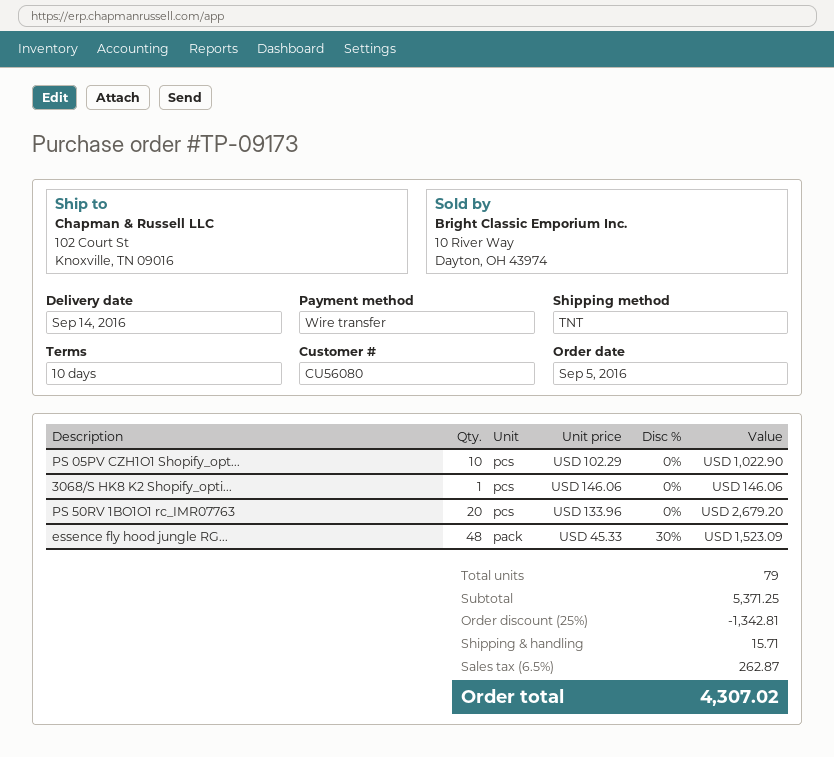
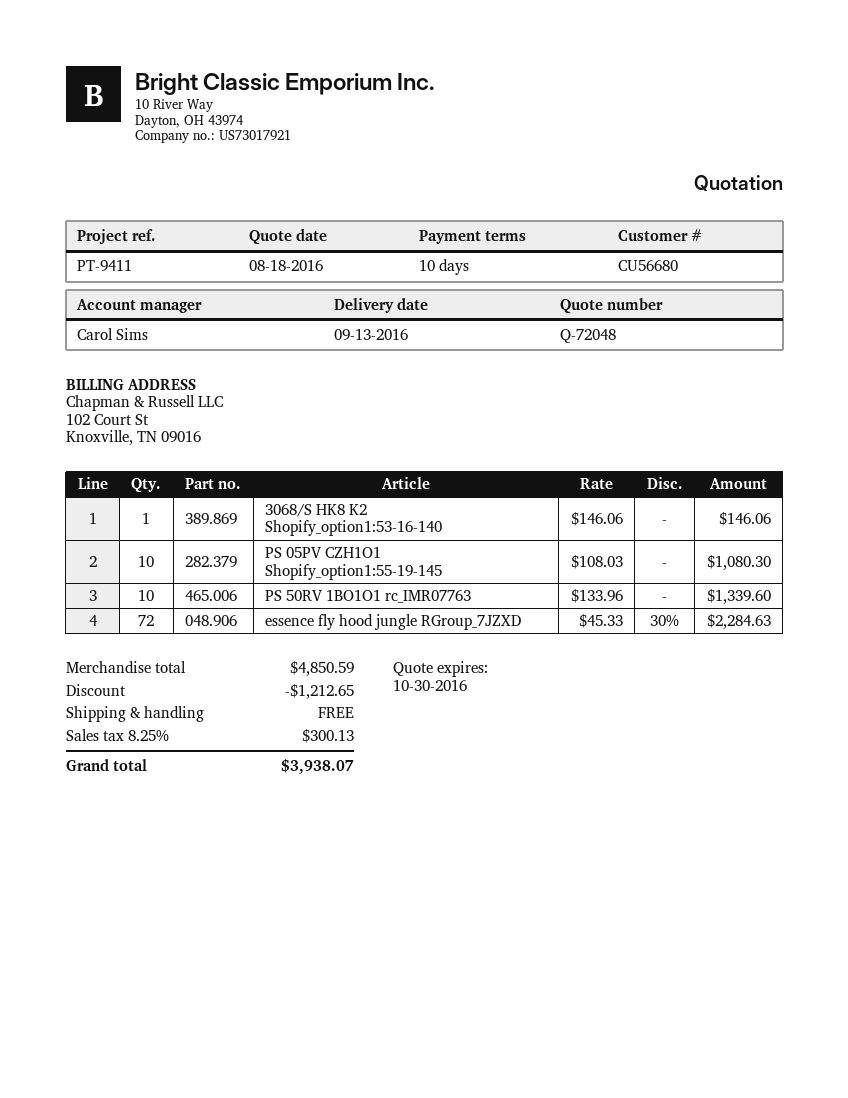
delivery date: 2016-09-14 -> 2016-09-13
customer number: CU56080 -> CU56680
PS 05PV CZH1O1 Shopify_opt...: 10 x 102.29 = 1022.90 -> 10 x 108.03 = 1080.30
PS 50RV 1BO1O1 rc_IMR07763: 20 x 133.96 = 2679.20 -> 10 x 133.96 = 1339.60
essence fly hood jungle RG...: 48 x 45.33 - 30% = 1523.09 -> 72 x 45.33 - 30% = 2284.63
subtotal: 5371.25 -> 4850.59
discount: 1342.81 -> 1212.65
shipping: 15.71 -> 0.00
tax: 6.5% = 262.87 -> 8.25% = 300.13
total: 4307.02 -> 3938.07

